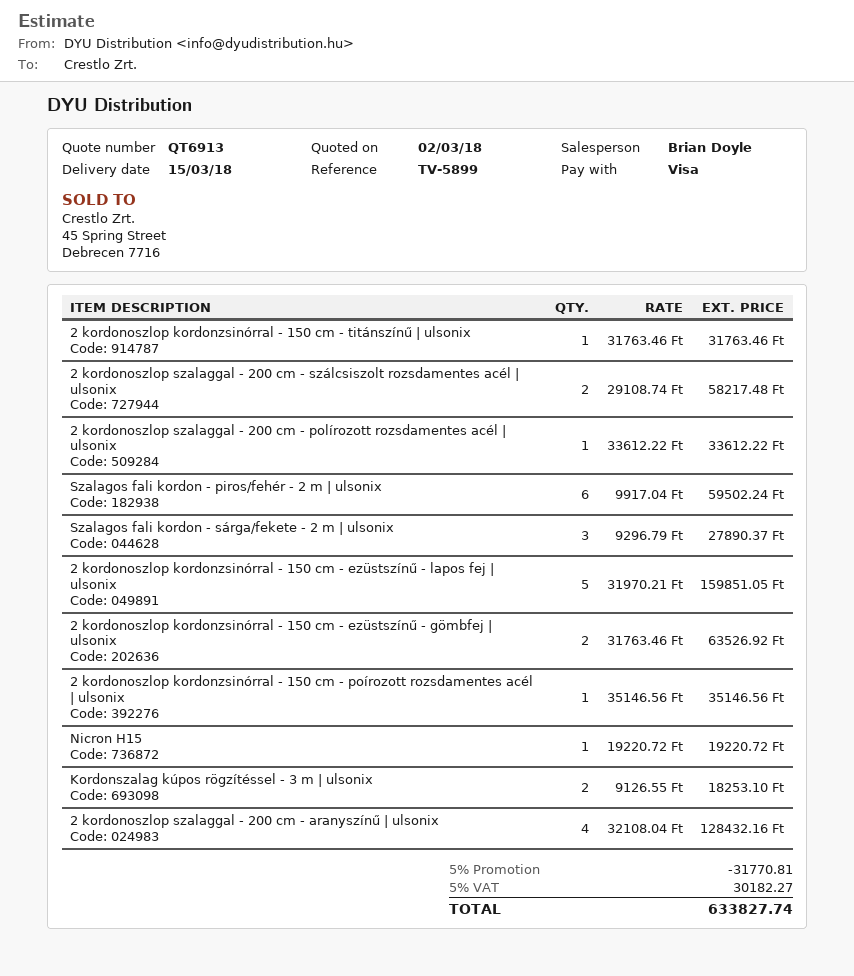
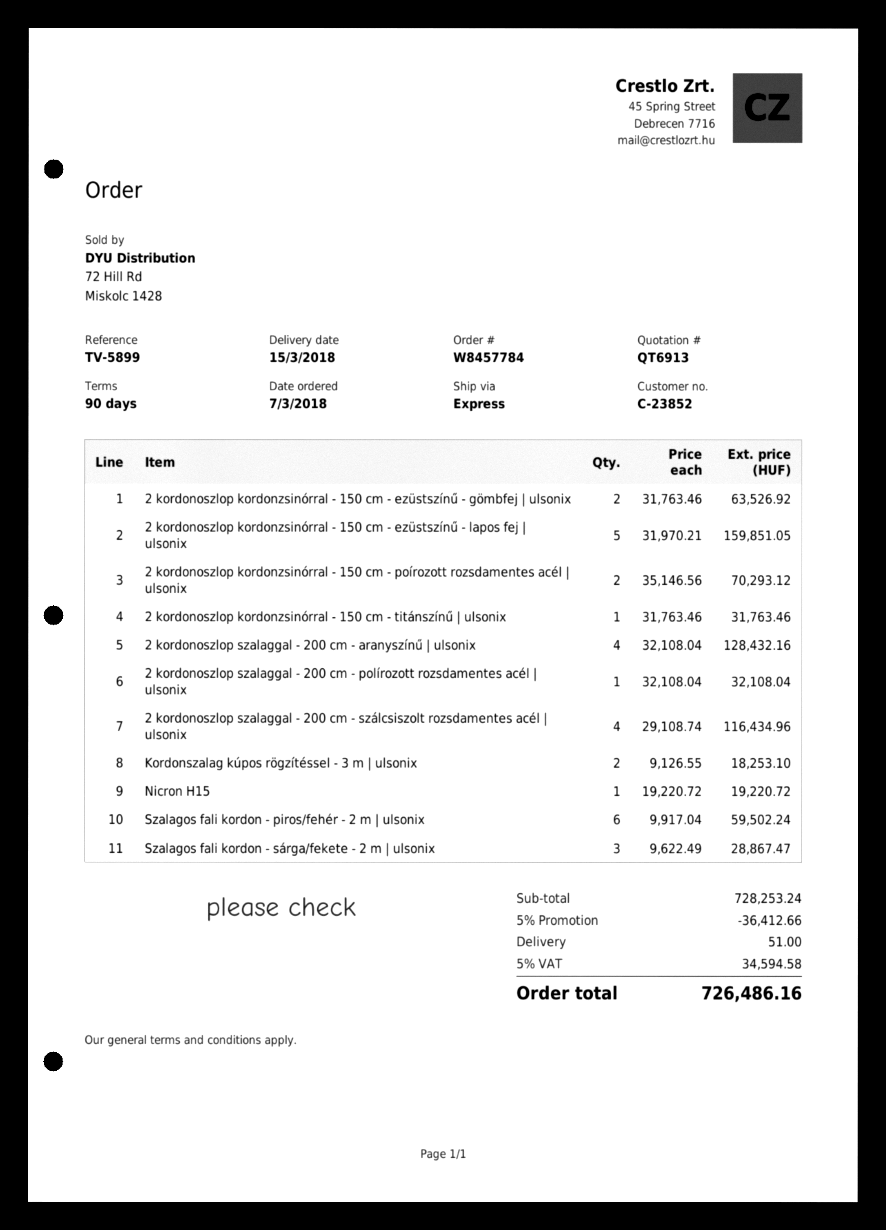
2 kordonoszlop szalaggal - 200 cm - szálcsiszolt rozsdamentes acél | ulsonix: 2 x 29108.74 = 58217.48 -> 4 x 29108.74 = 116434.96
2 kordonoszlop szalaggal - 200 cm - polírozott rozsdamentes acél | ulsonix: 1 x 33612.22 = 33612.22 -> 1 x 32108.04 = 32108.04
Szalagos fali kordon - sárga/fekete - 2 m | ulsonix: 3 x 9296.79 = 27890.37 -> 3 x 9622.49 = 28867.47
2 kordonoszlop kordonzsinórral - 150 cm - poírozott rozsdamentes acél | ulsonix: 1 x 35146.56 = 35146.56 -> 2 x 35146.56 = 70293.12
discount: 5% = 31770.81 -> 5% = 36412.66
shipping: none -> 51.00
tax: 5% = 30182.27 -> 5% = 34594.58
total: 633827.74 -> 726486.16

